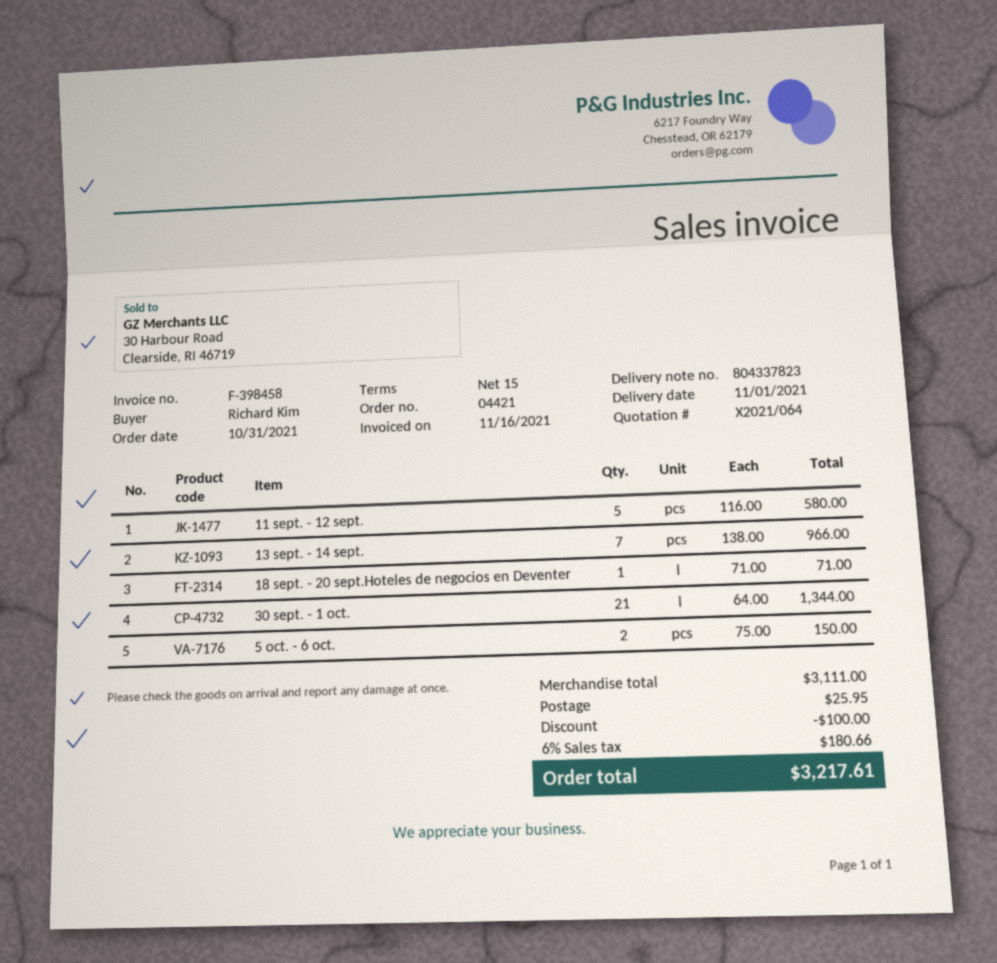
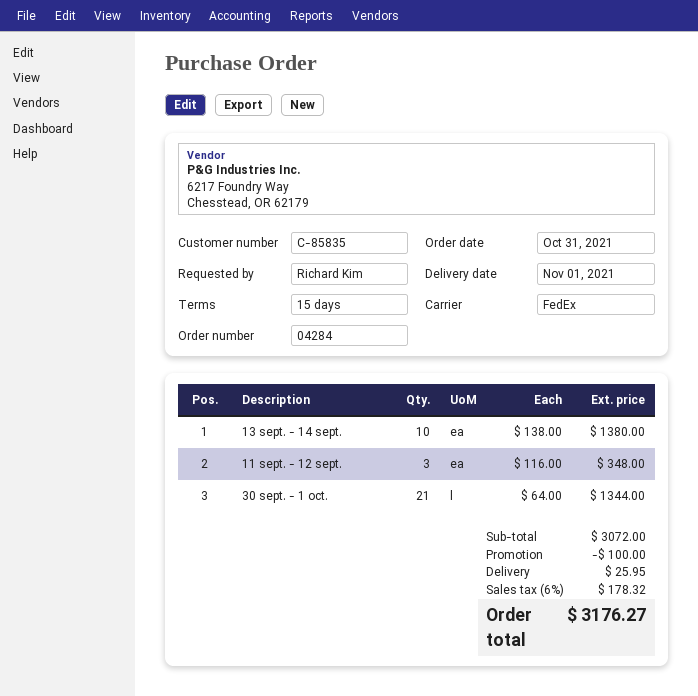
order number: 04421 -> 04284
11 sept. - 12 sept.: 5 x 116.00 = 580.00 -> 3 x 116.00 = 348.00
13 sept. - 14 sept.: 7 x 138.00 = 966.00 -> 10 x 138.00 = 1380.00
18 sept. - 20 sept.Hoteles de negocios en Deventer: 1 x 71.00 = 71.00 -> none
5 oct. - 6 oct.: 2 x 75.00 = 150.00 -> none
subtotal: 3111.00 -> 3072.00
tax: 6% = 180.66 -> 6% = 178.32
total: 3217.61 -> 3176.27

